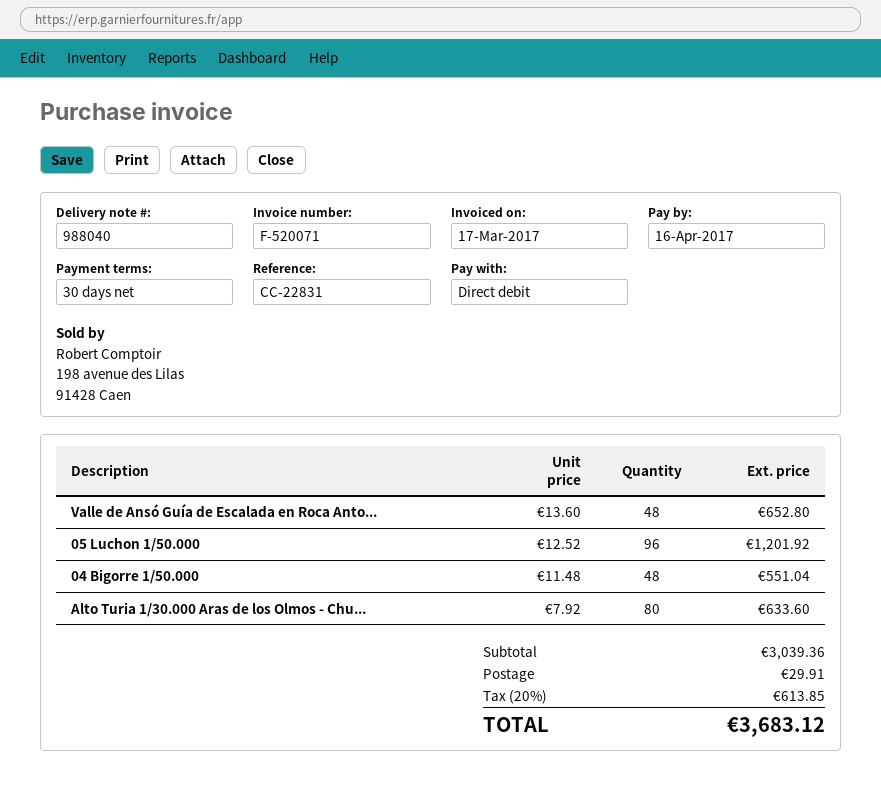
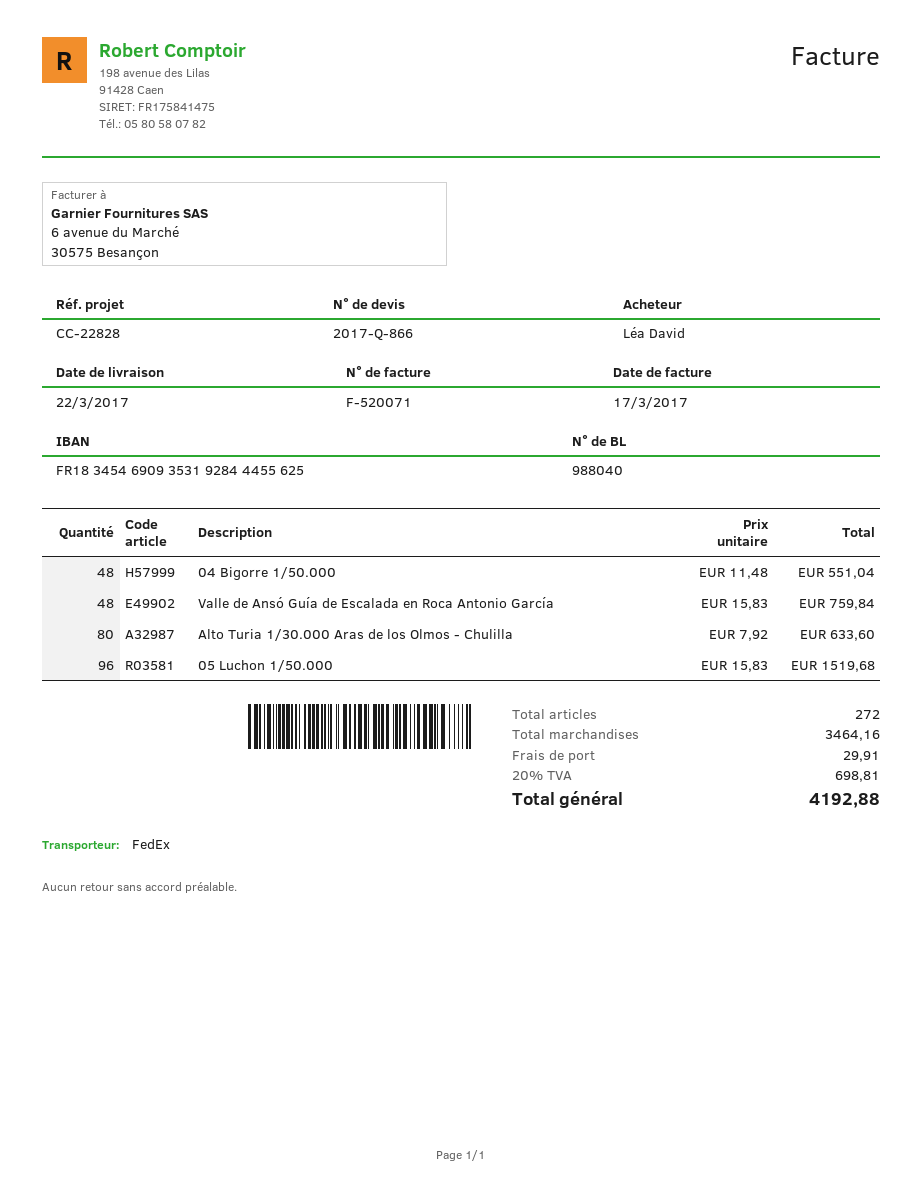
reference: CC-22831 -> CC-22828
Valle de Ansó Guía de Escalada en Roca Anto...: 48 x 13.60 = 652.80 -> 48 x 15.83 = 759.84
05 Luchon 1/50.000: 96 x 12.52 = 1201.92 -> 96 x 15.83 = 1519.68
subtotal: 3039.36 -> 3464.16
tax: 20% = 613.85 -> 20% = 698.81
total: 3683.12 -> 4192.88

